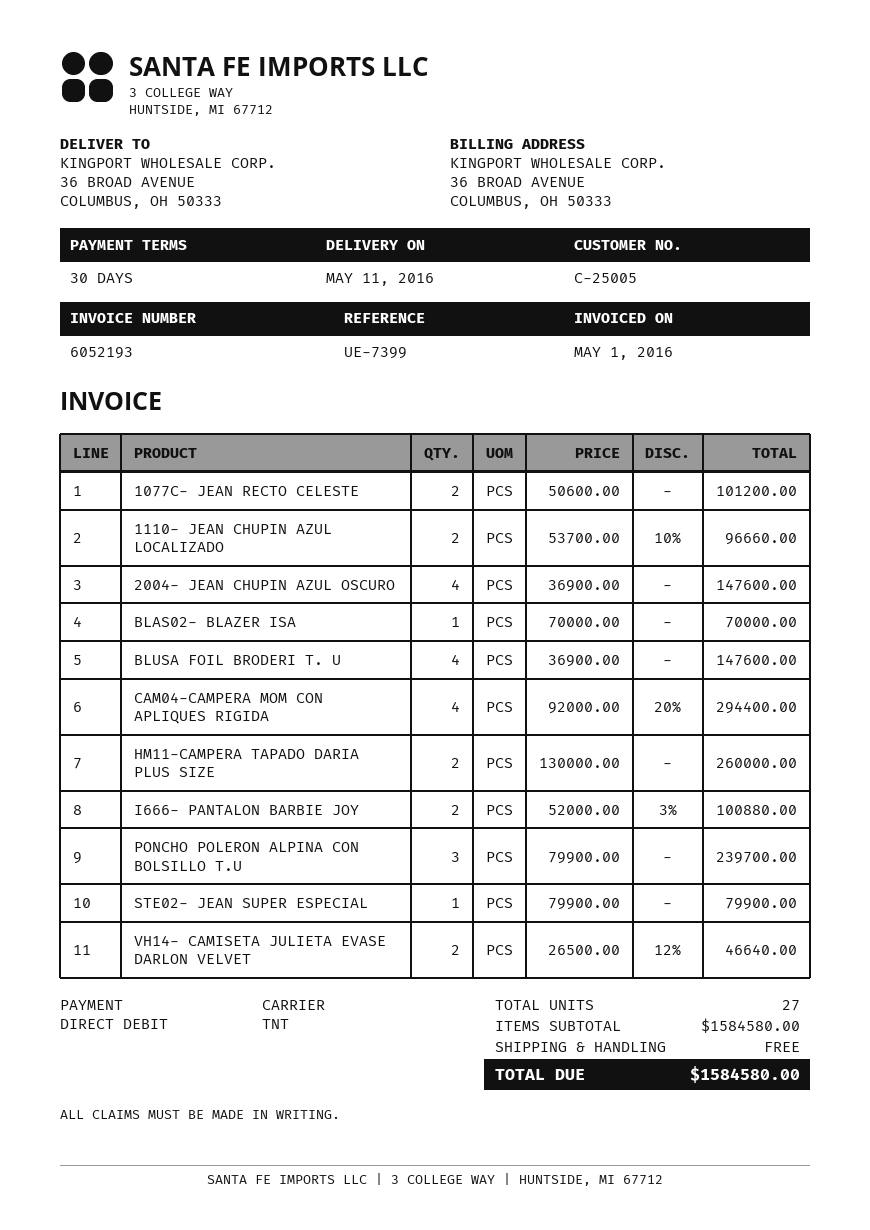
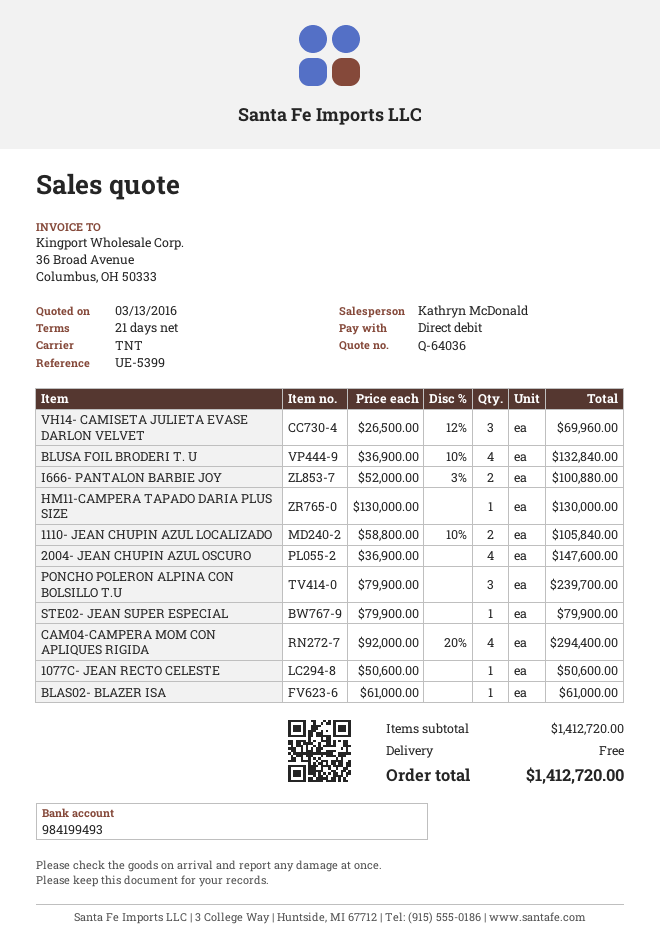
payment terms: 30 days -> 21 days
reference: UE-7399 -> UE-5399
1077C- JEAN RECTO CELESTE: 2 x 50600.00 = 101200.00 -> 1 x 50600.00 = 50600.00
1110- JEAN CHUPIN AZUL LOCALIZADO: 2 x 53700.00 - 10% = 96660.00 -> 2 x 58800.00 - 10% = 105840.00
BLAS02- BLAZER ISA: 1 x 70000.00 = 70000.00 -> 1 x 61000.00 = 61000.00
BLUSA FOIL BRODERI T. U: 4 x 36900.00 = 147600.00 -> 4 x 36900.00 - 10% = 132840.00
HM11-CAMPERA TAPADO DARIA PLUS SIZE: 2 x 130000.00 = 260000.00 -> 1 x 130000.00 = 130000.00
VH14- CAMISETA JULIETA EVASE DARLON VELVET: 2 x 26500.00 - 12% = 46640.00 -> 3 x 26500.00 - 12% = 69960.00
subtotal: 1584580.00 -> 1412720.00
total: 1584580.00 -> 1412720.00

